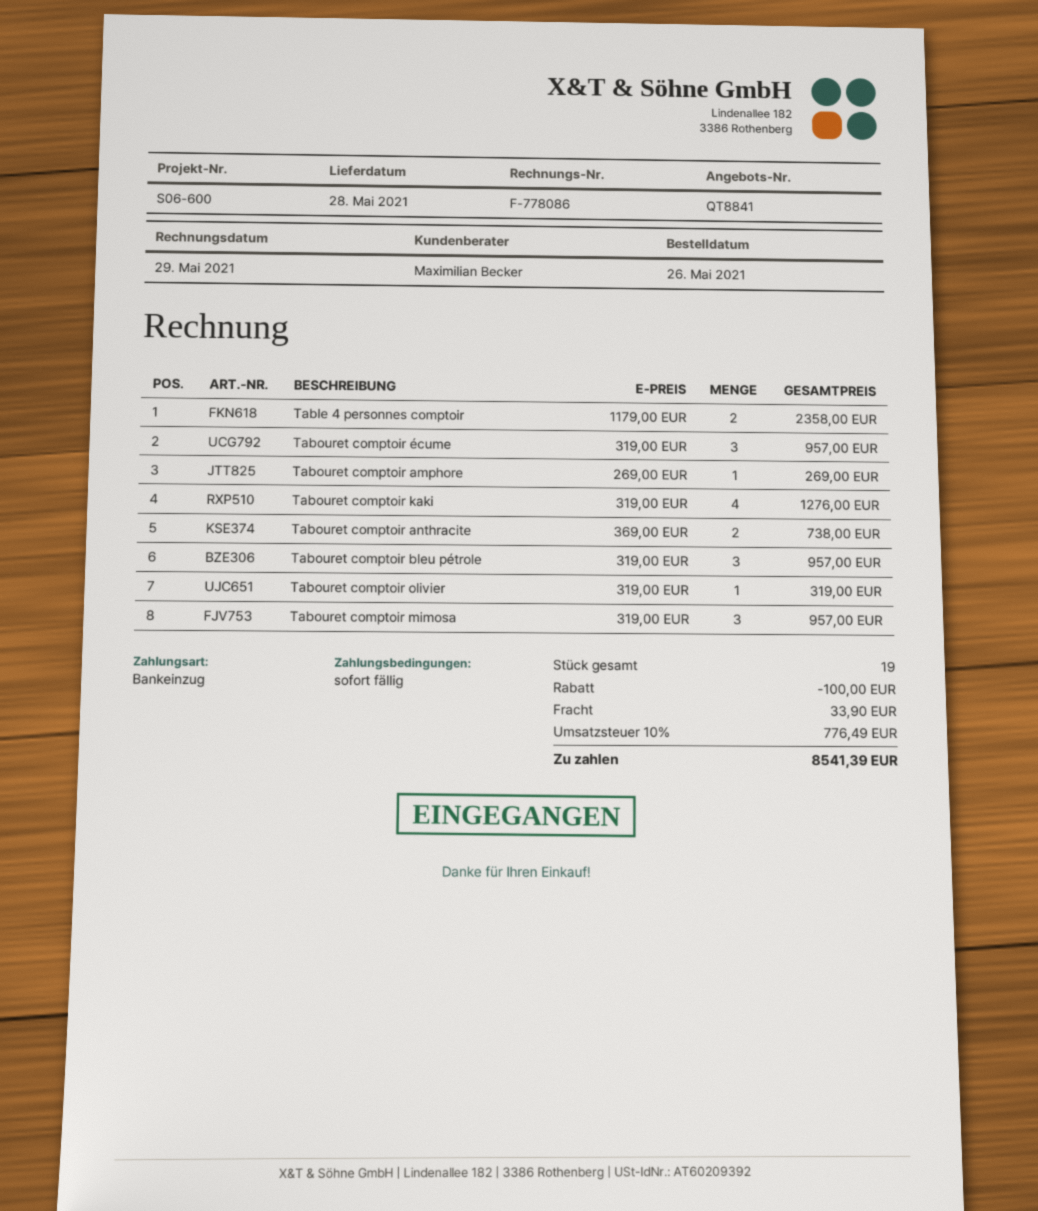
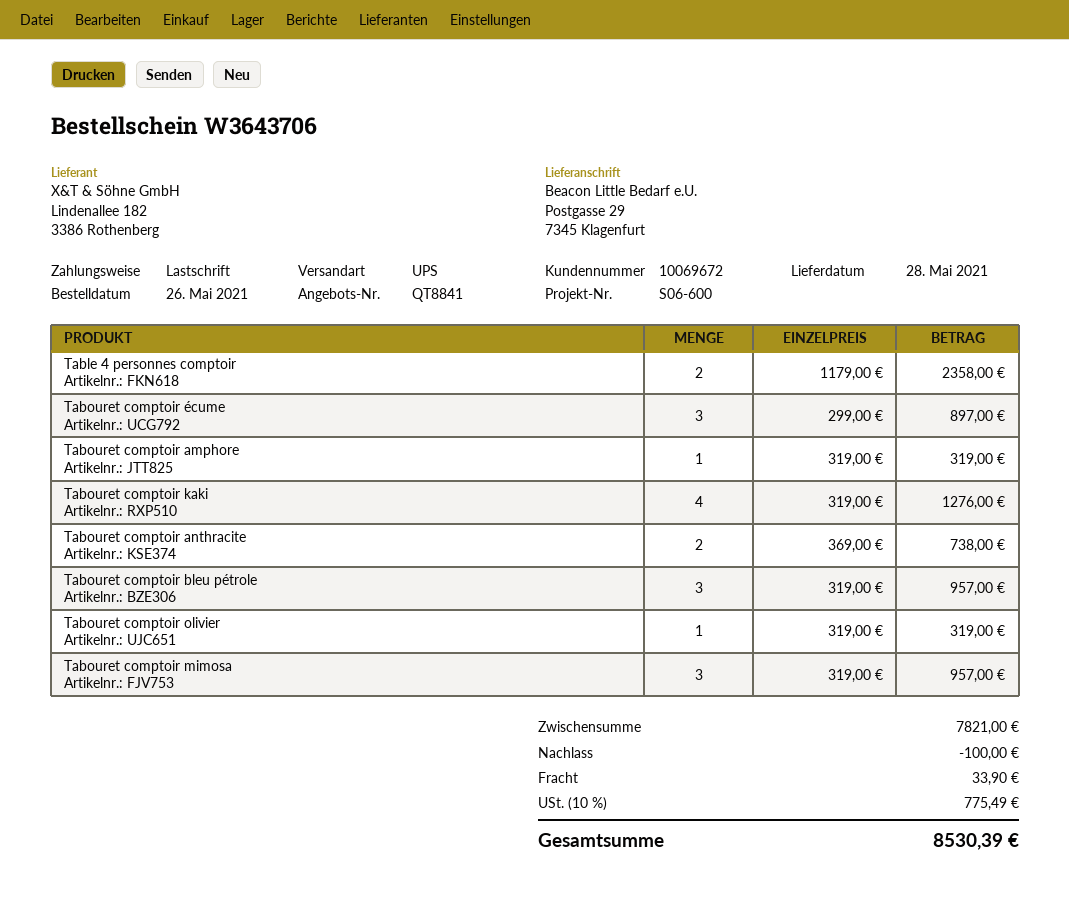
Tabouret comptoir écume: 3 x 319.00 = 957.00 -> 3 x 299.00 = 897.00
Tabouret comptoir amphore: 1 x 269.00 = 269.00 -> 1 x 319.00 = 319.00
tax: 10% = 776.49 -> 10% = 775.49
total: 8541.39 -> 8530.39

